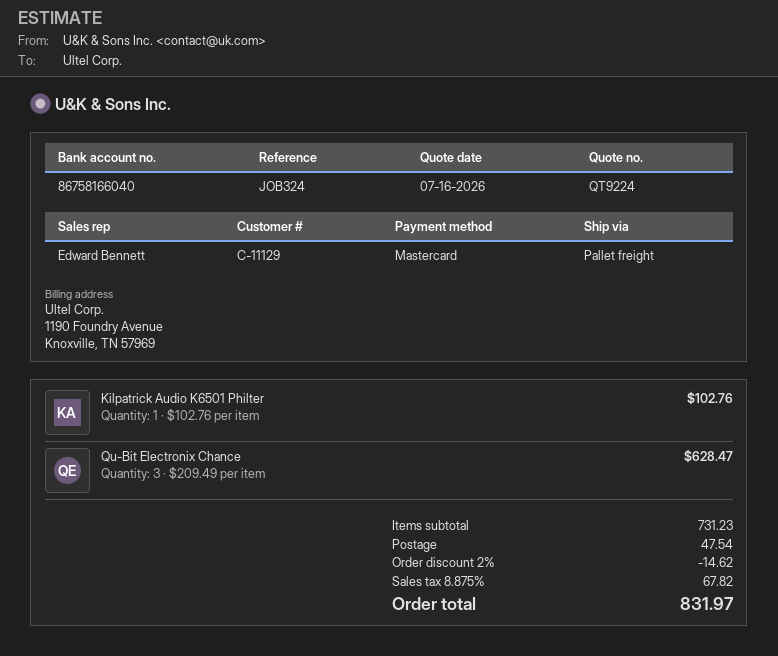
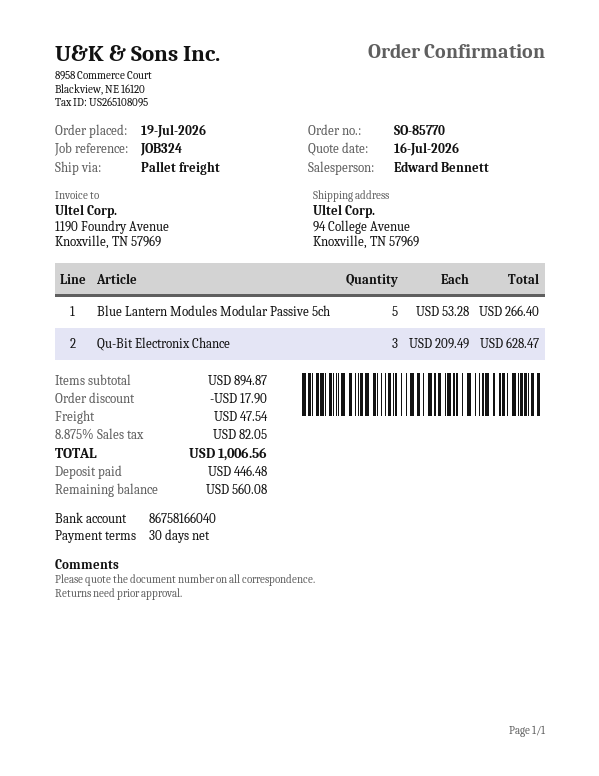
Kilpatrick Audio K6501 Philter: 1 x 102.76 = 102.76 -> none
Blue Lantern Modules Modular Passive 5ch: none -> 5 x 53.28 = 266.40
subtotal: 731.23 -> 894.87
discount: 14.62 -> 17.90
tax: 8.875% = 67.82 -> 8.875% = 82.05
total: 831.97 -> 1006.56

